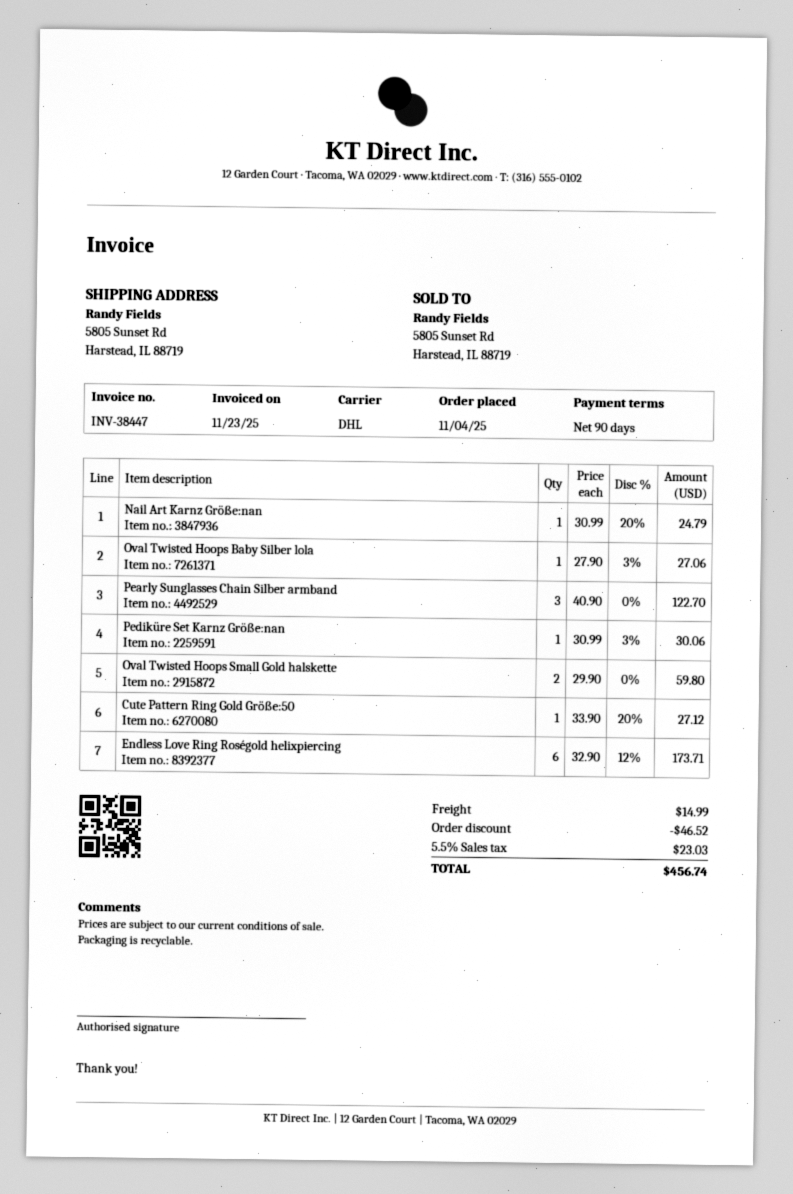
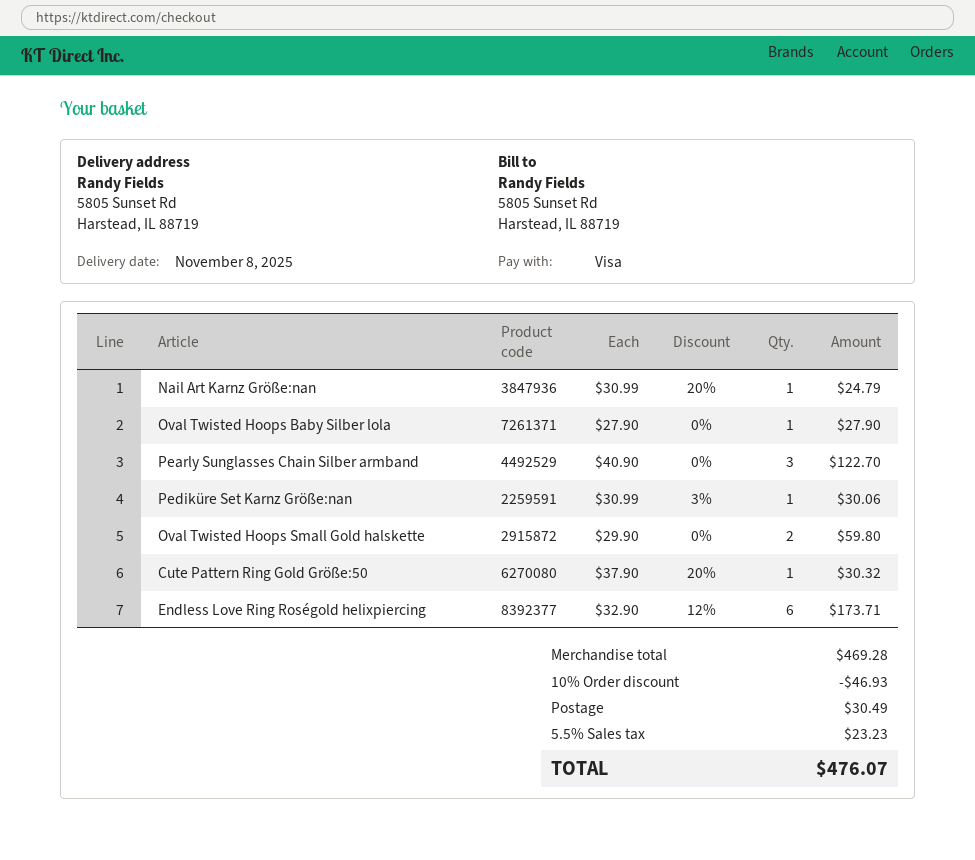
Oval Twisted Hoops Baby Silber lola: 1 x 27.90 - 3% = 27.06 -> 1 x 27.90 = 27.90
Cute Pattern Ring Gold Größe:50: 1 x 33.90 - 20% = 27.12 -> 1 x 37.90 - 20% = 30.32
discount: 46.52 -> 46.93
shipping: 14.99 -> 30.49
tax: 5.5% = 23.03 -> 5.5% = 23.23
total: 456.74 -> 476.07

